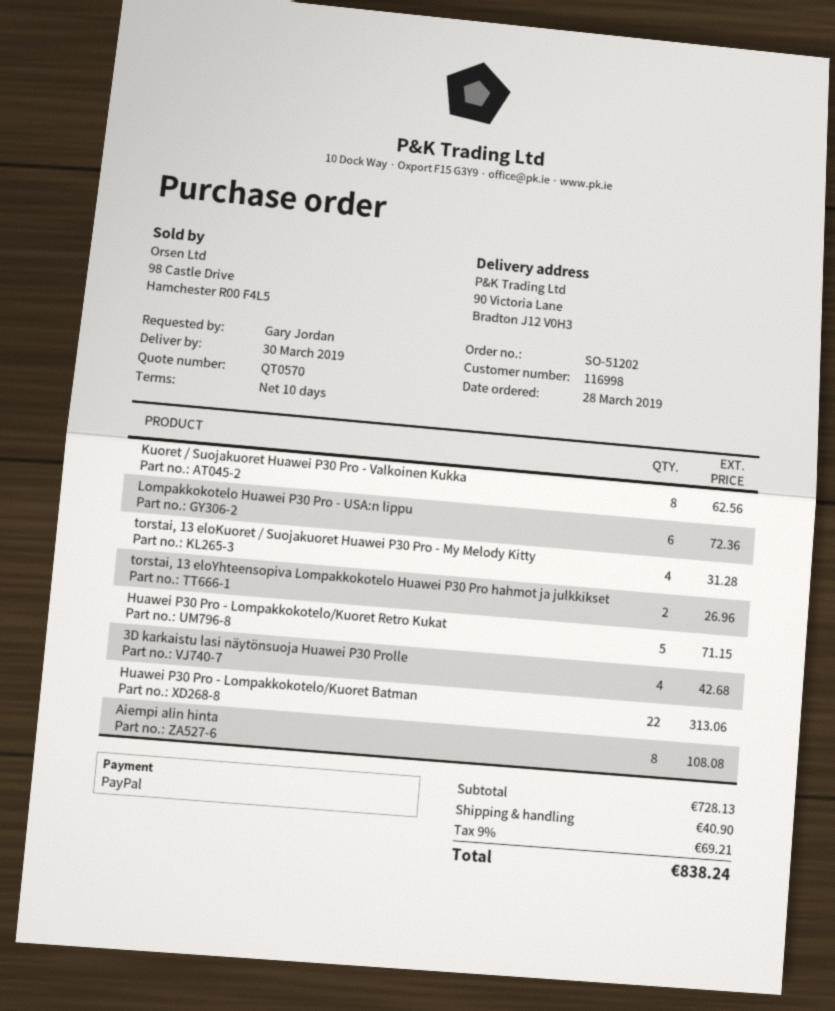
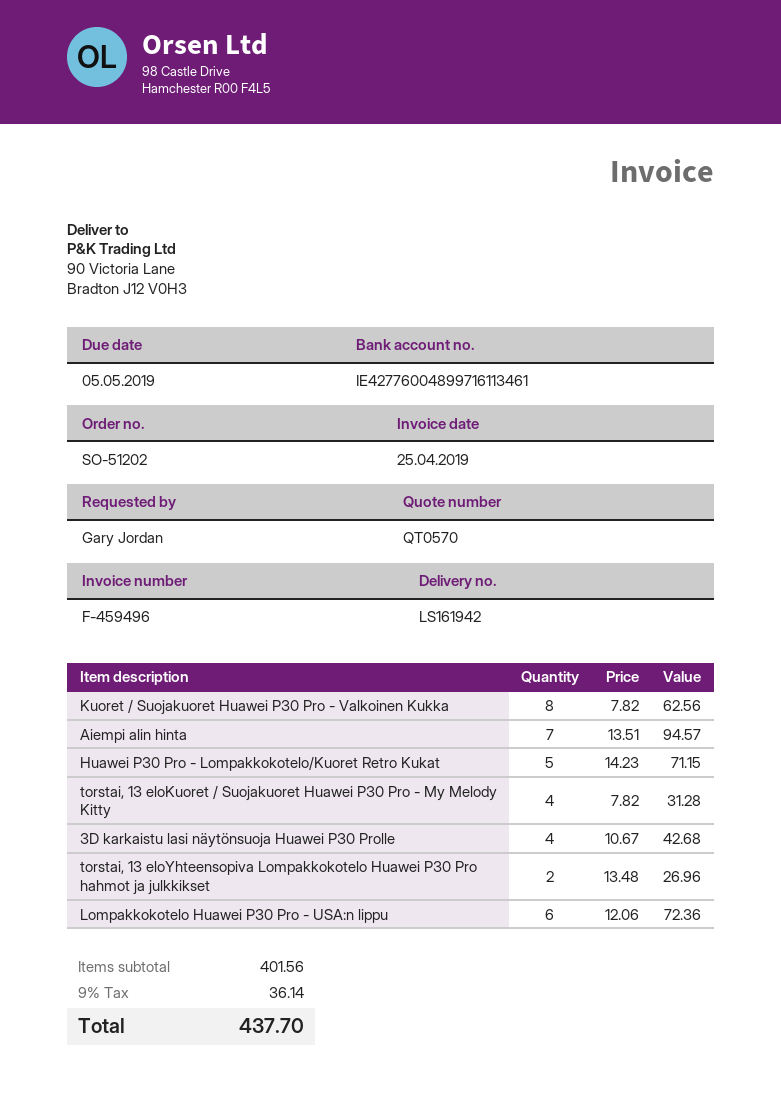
Huawei P30 Pro - Lompakkokotelo/Kuoret Batman: 22 for 313.06 -> none
Aiempi alin hinta: 8 for 108.08 -> 7 for 94.57
subtotal: 728.13 -> 401.56
shipping: 40.90 -> none
tax: 9% = 69.21 -> 9% = 36.14
total: 838.24 -> 437.70

